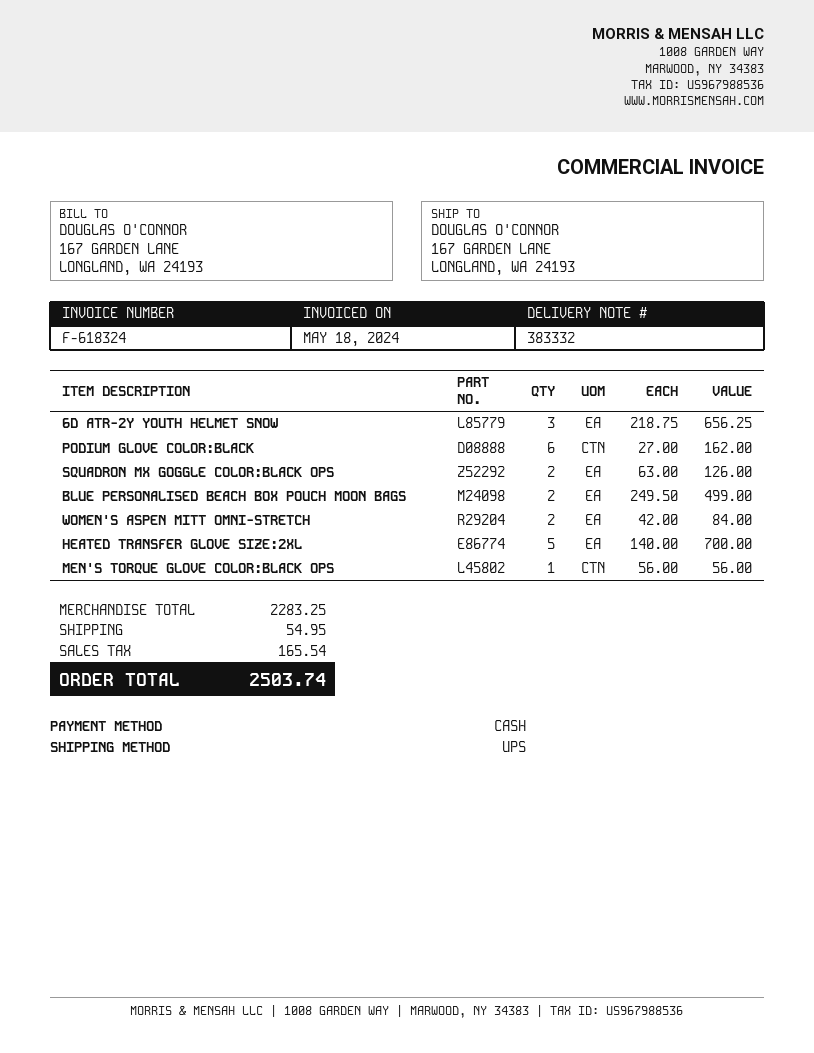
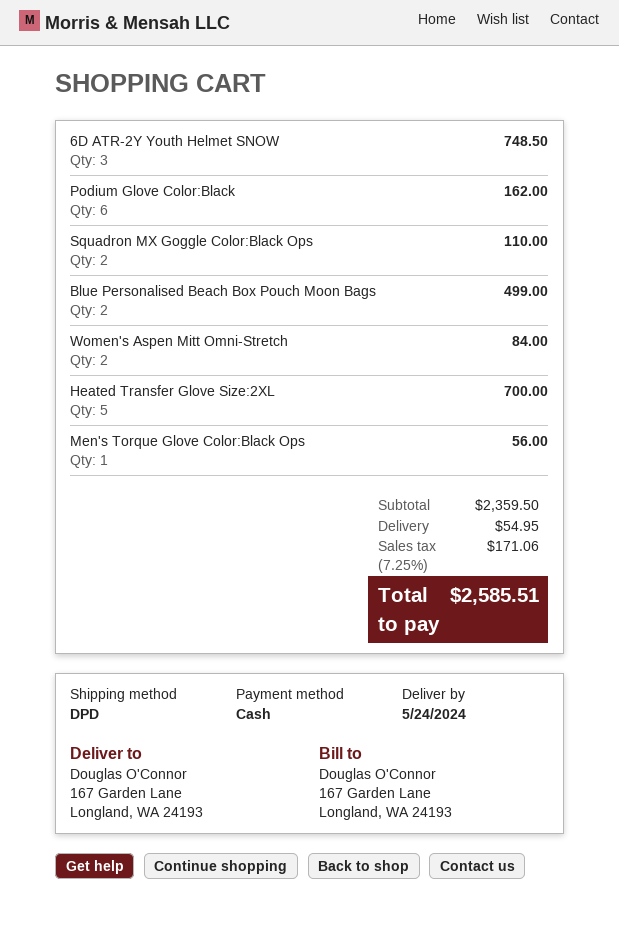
shipping method: UPS -> DPD
6D ATR-2Y YOUTH HELMET SNOW: 3 for 656.25 -> 3 for 748.50
SQUADRON MX GOGGLE COLOR:BLACK OPS: 2 for 126.00 -> 2 for 110.00
subtotal: 2283.25 -> 2359.50
tax: 165.54 -> 171.06
total: 2503.74 -> 2585.51

